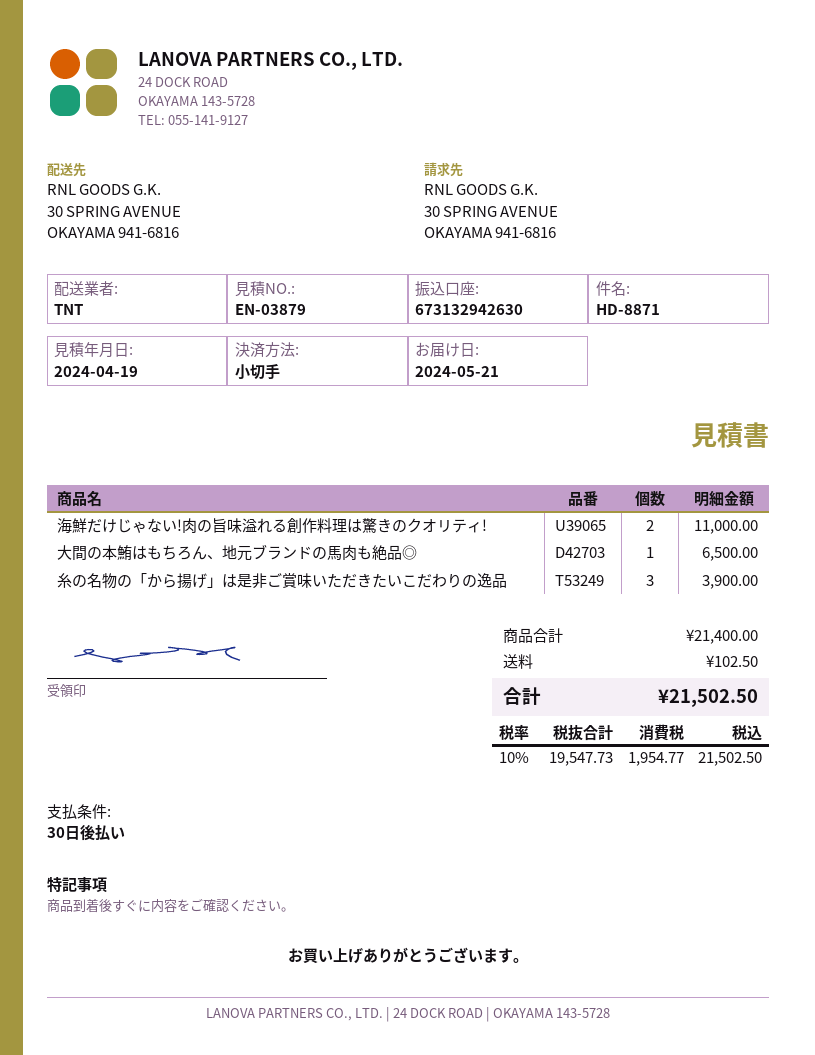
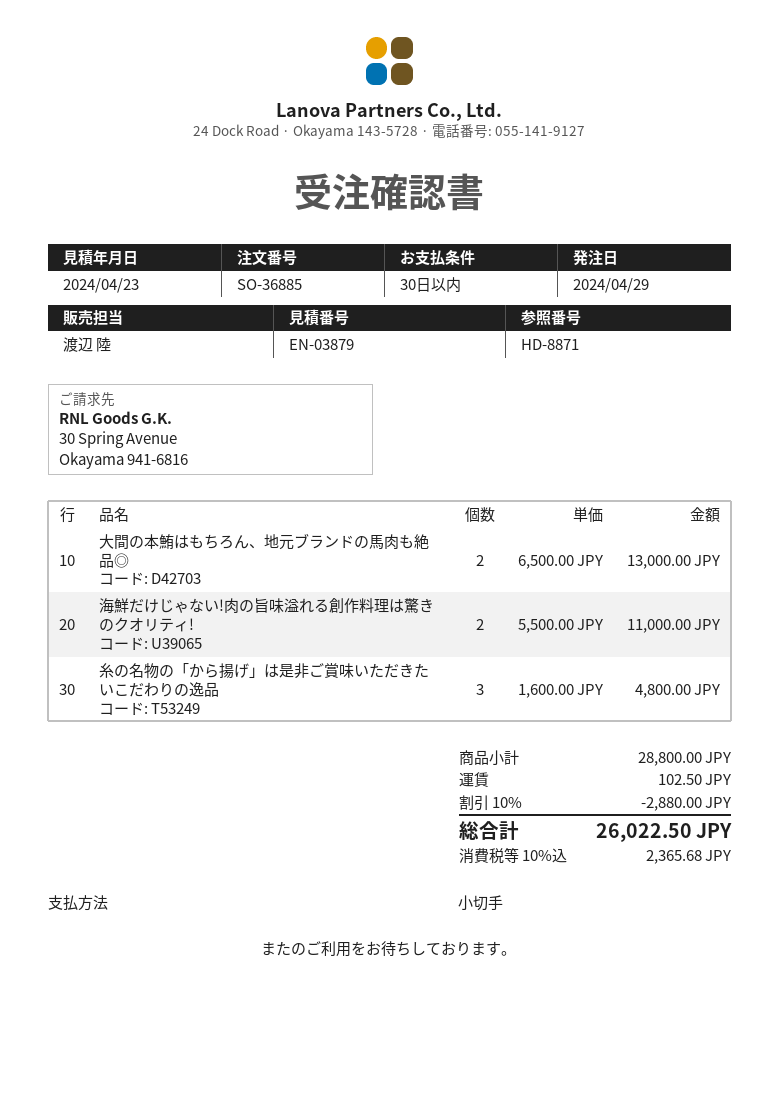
quote date: 2024-04-19 -> 2024-04-23
大間の本鮪はもちろん、地元ブランドの馬肉も絶品◎: 1 for 6500.00 -> 2 for 13000.00
糸の名物の「から揚げ」は是非ご賞味いただきたいこだわりの逸品: 3 for 3900.00 -> 3 for 4800.00
subtotal: 21400.00 -> 28800.00
discount: none -> 10% = 2880.00
tax: 10% = 1954.77 -> 10% = 2365.68
total: 21502.50 -> 26022.50

